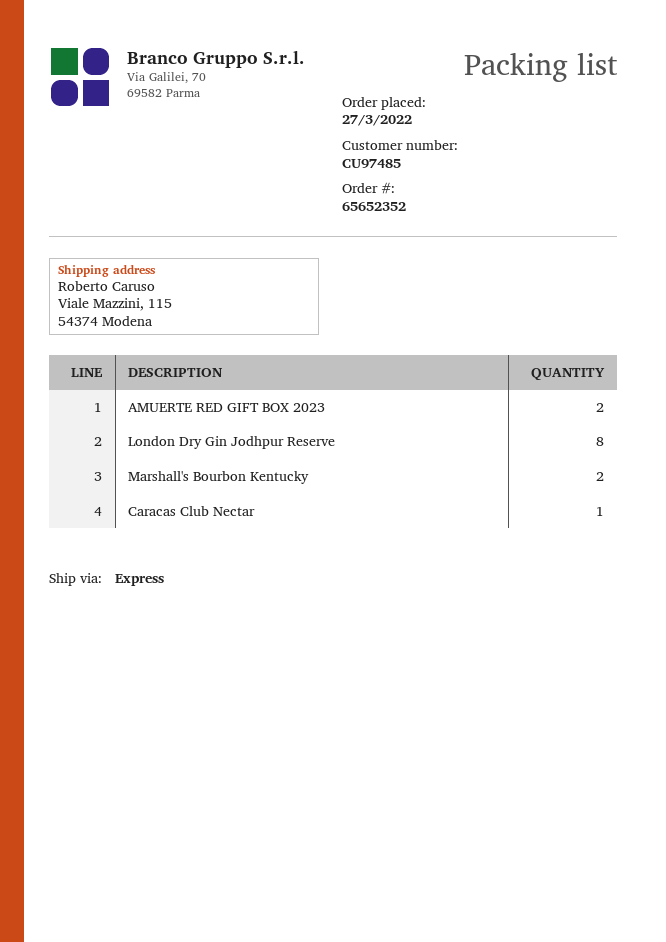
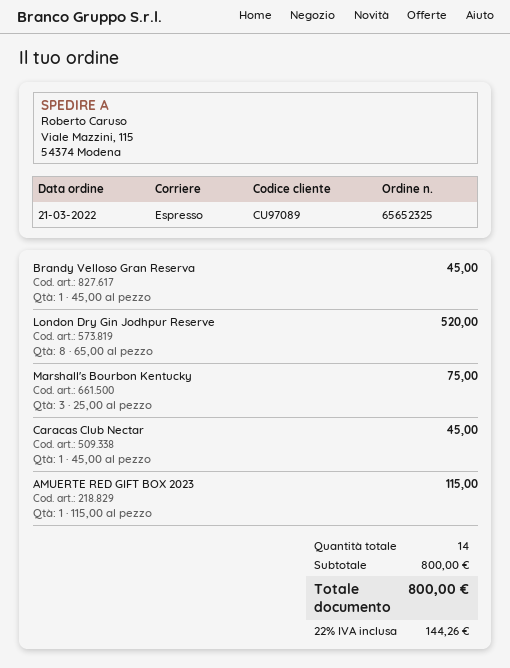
order number: 65652352 -> 65652325
order date: 2022-03-27 -> 2022-03-21
customer number: CU97485 -> CU97089
AMUERTE RED GIFT BOX 2023: 2 -> 1
Marshall's Bourbon Kentucky: 2 -> 3
Brandy Velloso Gran Reserva: none -> 1

